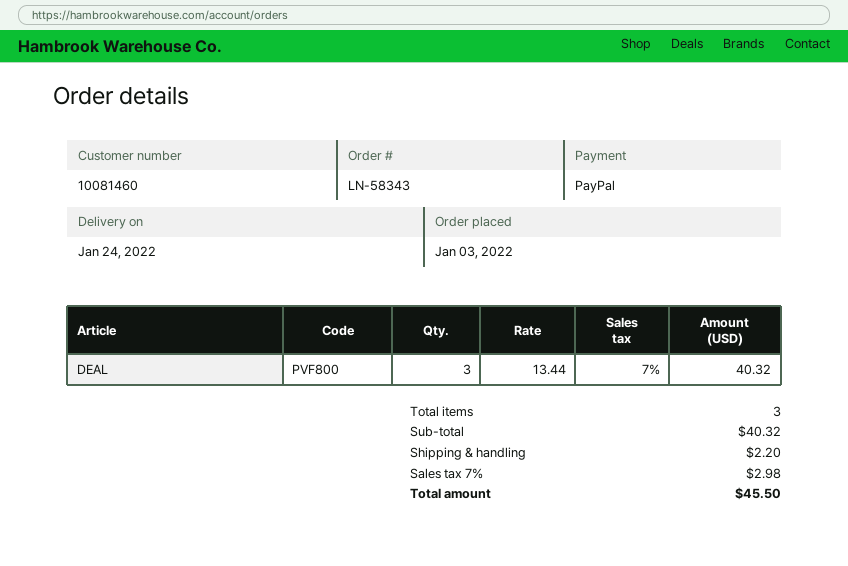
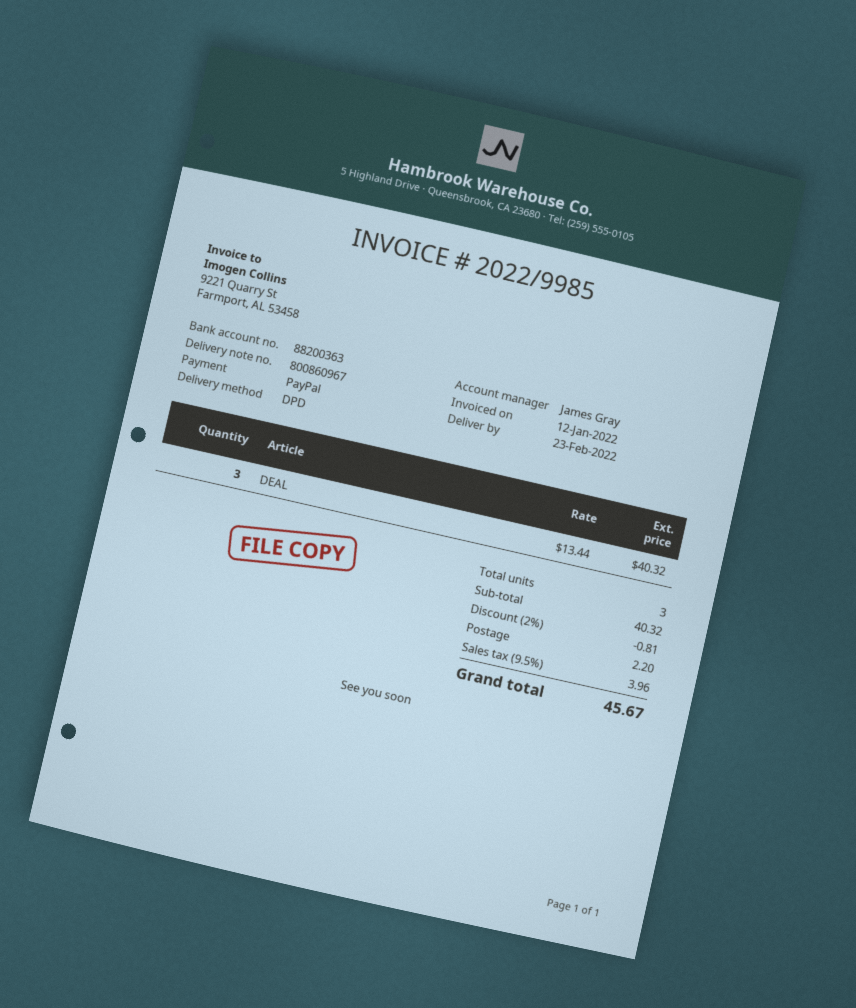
delivery date: 2022-01-24 -> 2022-02-23
discount: none -> 2% = 0.81
tax: 7% = 2.98 -> 9.5% = 3.96
total: 45.50 -> 45.67

